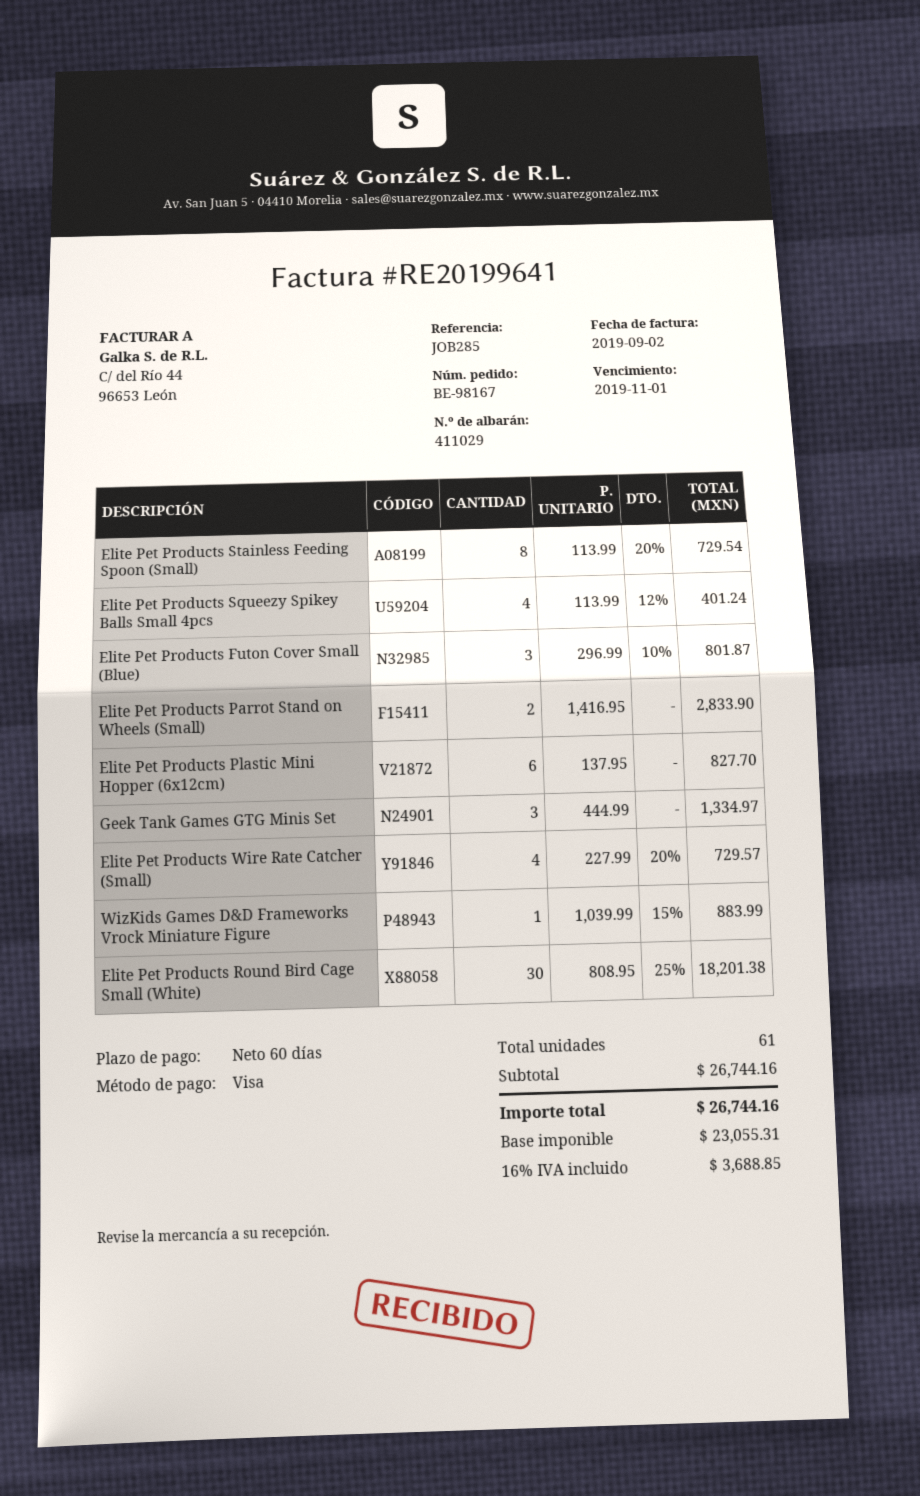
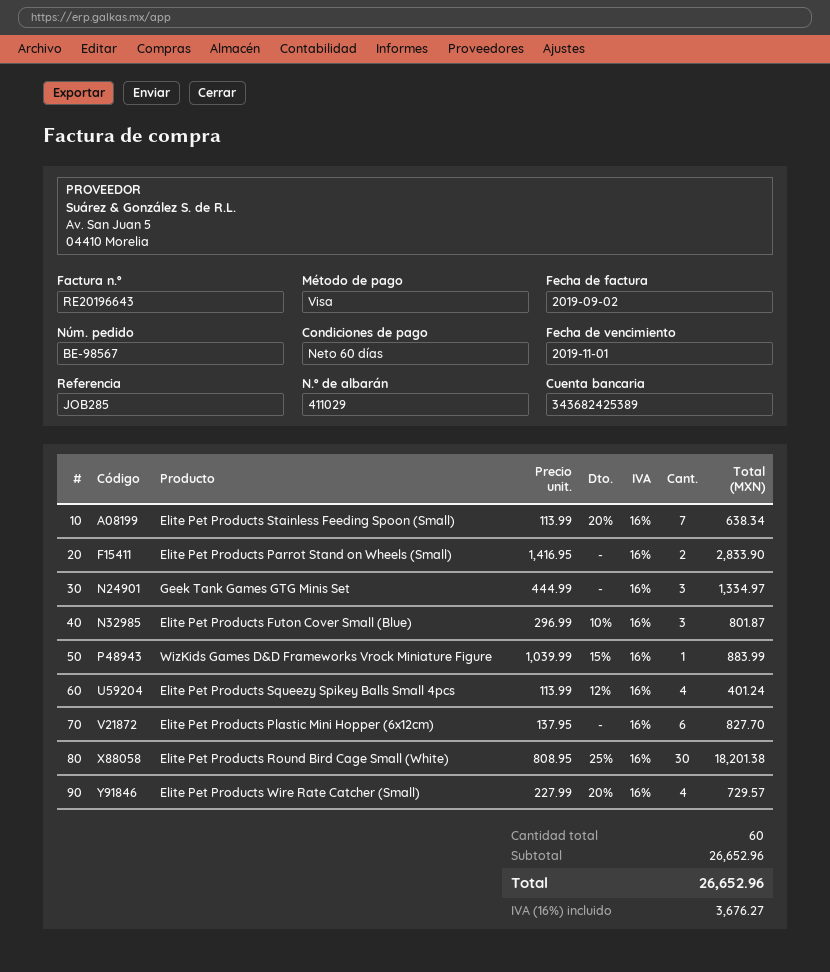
order number: BE-98167 -> BE-98567
invoice number: RE20199641 -> RE20196643
Elite Pet Products Stainless Feeding Spoon (Small): 8 x 113.99 - 20% = 729.54 -> 7 x 113.99 - 20% = 638.34
total quantity: 61 -> 60
subtotal: 26744.16 -> 26652.96
tax: 16% = 3688.85 -> 16% = 3676.27
total: 26744.16 -> 26652.96

